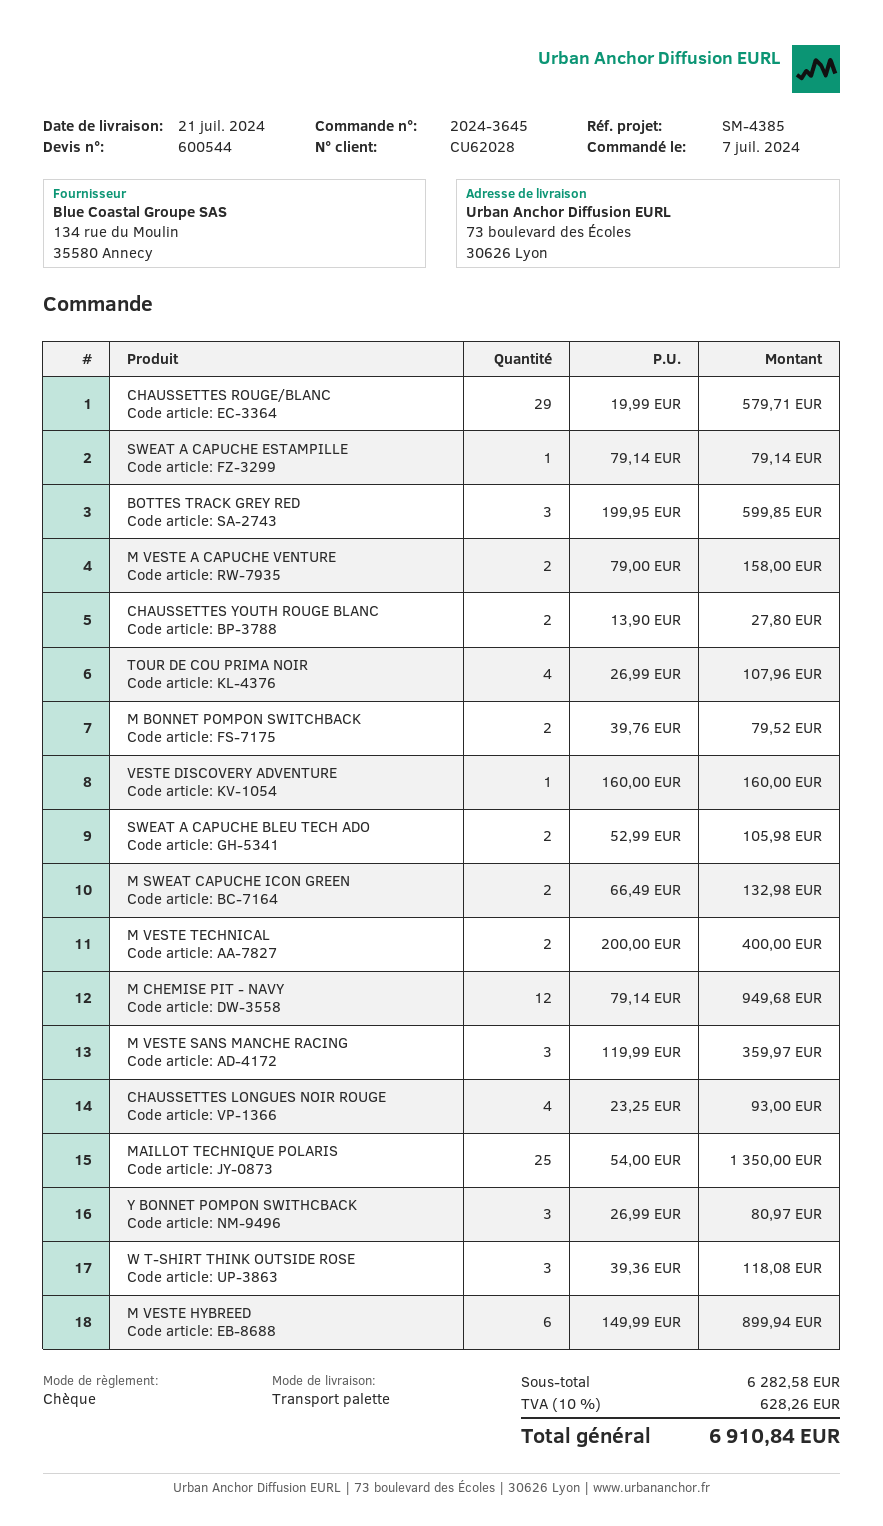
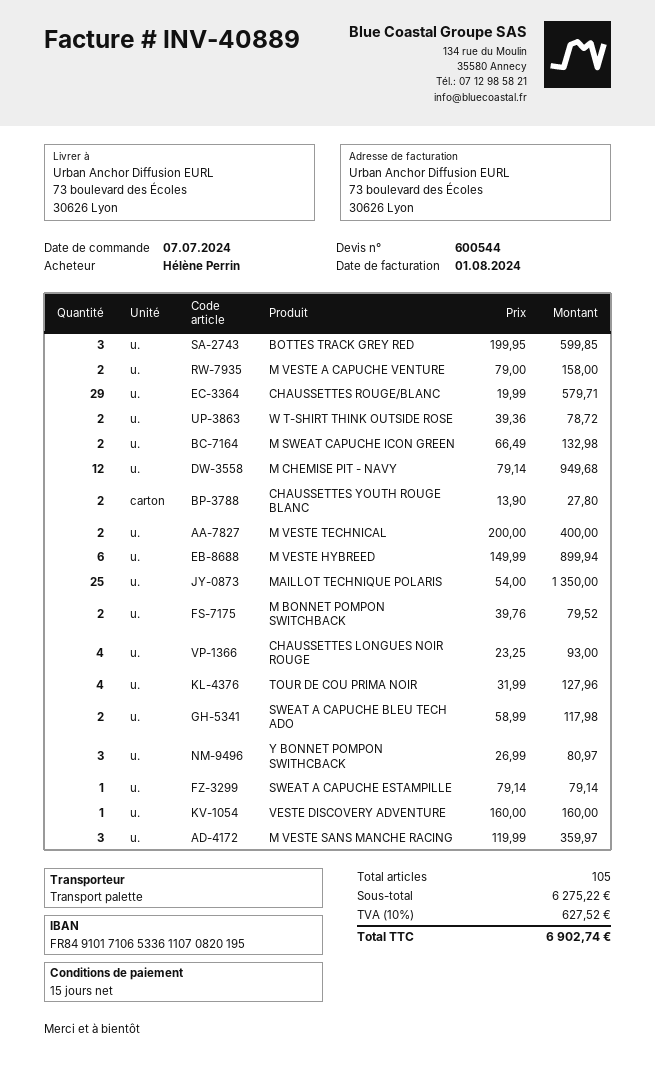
TOUR DE COU PRIMA NOIR: 4 x 26.99 = 107.96 -> 4 x 31.99 = 127.96
SWEAT A CAPUCHE BLEU TECH ADO: 2 x 52.99 = 105.98 -> 2 x 58.99 = 117.98
W T-SHIRT THINK OUTSIDE ROSE: 3 x 39.36 = 118.08 -> 2 x 39.36 = 78.72
subtotal: 6282.58 -> 6275.22
tax: 10% = 628.26 -> 10% = 627.52
total: 6910.84 -> 6902.74

